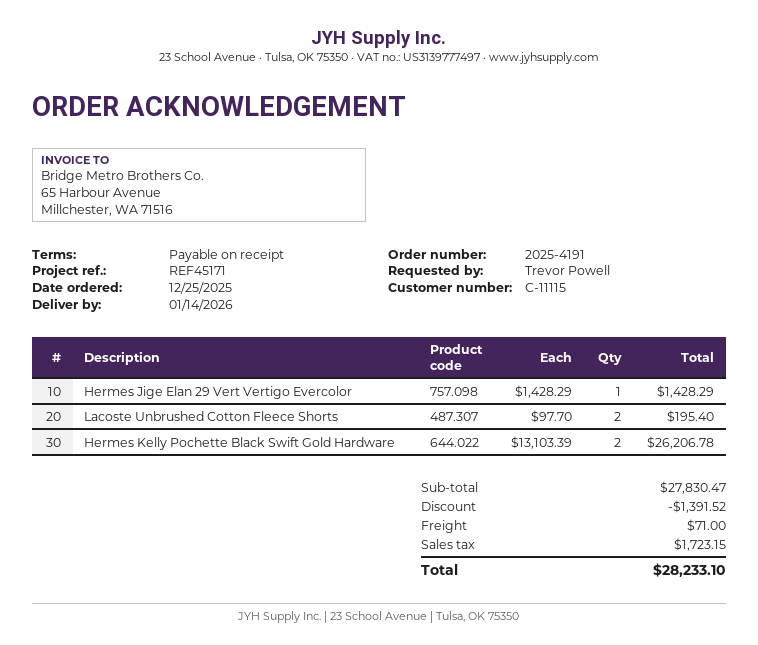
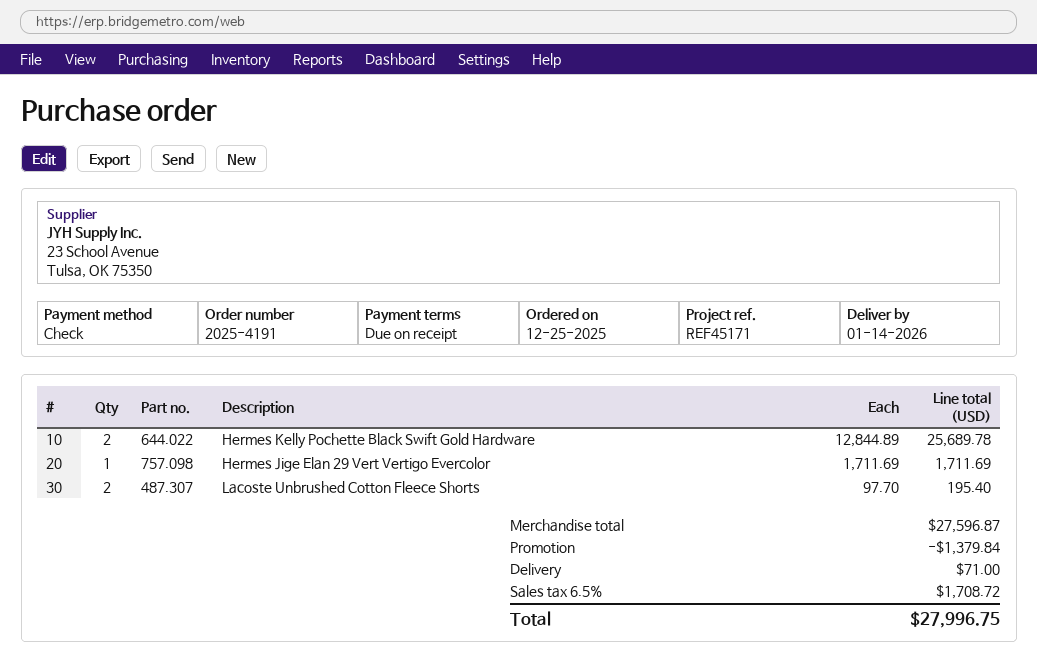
Hermes Jige Elan 29 Vert Vertigo Evercolor: 1 x 1428.29 = 1428.29 -> 1 x 1711.69 = 1711.69
Hermes Kelly Pochette Black Swift Gold Hardware: 2 x 13103.39 = 26206.78 -> 2 x 12844.89 = 25689.78
subtotal: 27830.47 -> 27596.87
discount: 1391.52 -> 1379.84
tax: 1723.15 -> 1708.72
total: 28233.10 -> 27996.75

